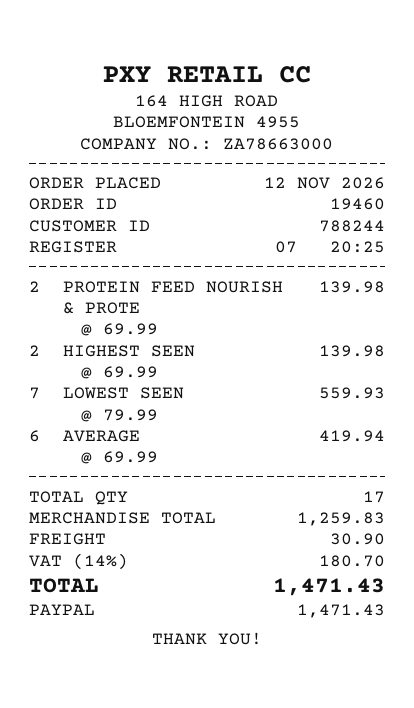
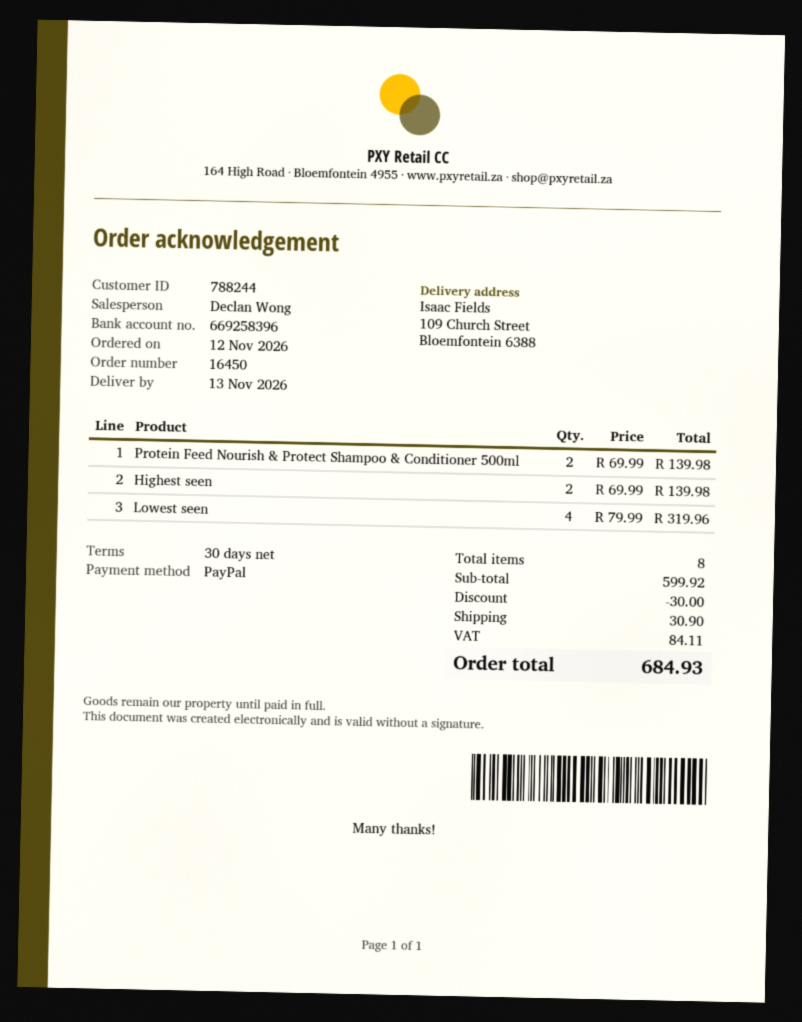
order number: 19460 -> 16450
LOWEST SEEN: 7 x 79.99 = 559.93 -> 4 x 79.99 = 319.96
AVERAGE: 6 x 69.99 = 419.94 -> none
total quantity: 17 -> 8
subtotal: 1259.83 -> 599.92
discount: none -> 30.00
tax: 180.70 -> 84.11
total: 1471.43 -> 684.93

